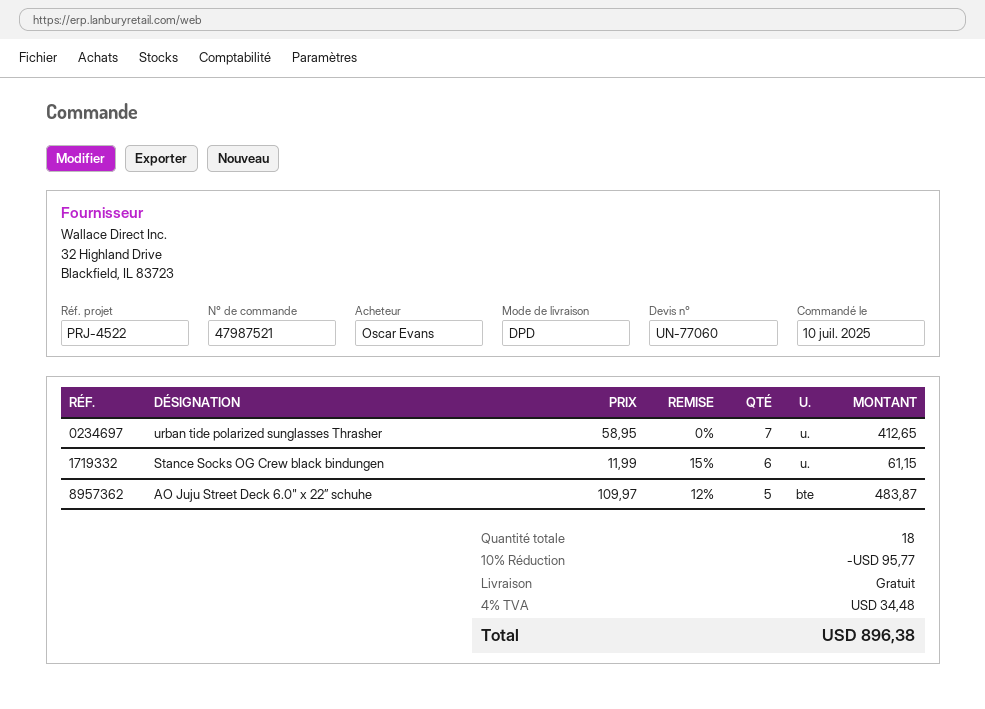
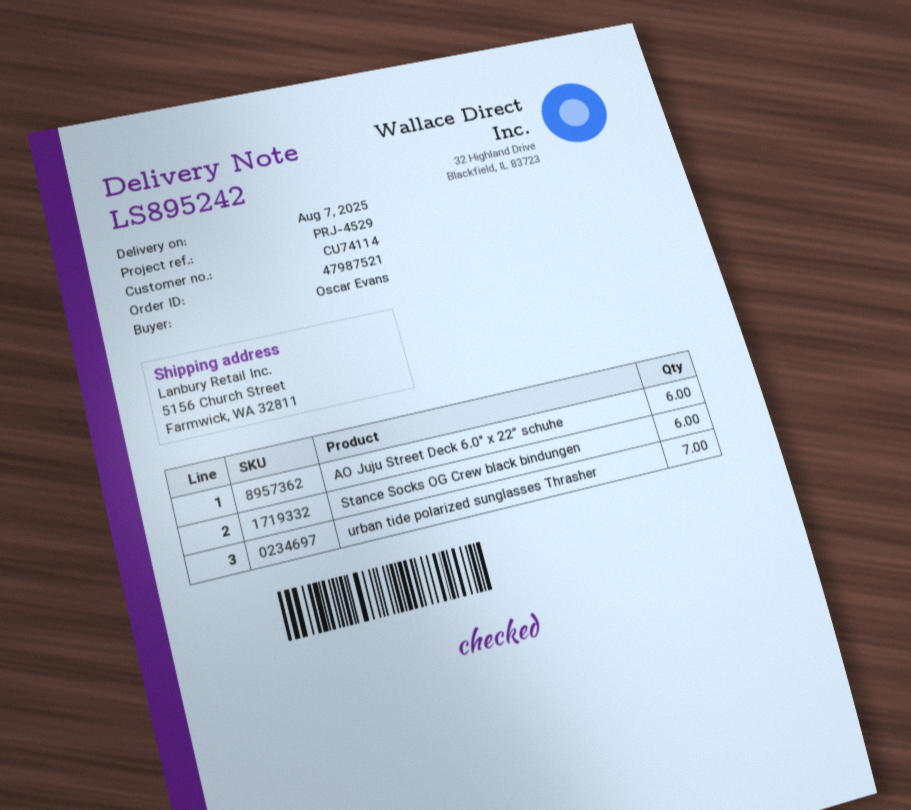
reference: PRJ-4522 -> PRJ-4529
AO Juju Street Deck 6.0" x 22” schuhe: 5 -> 6

